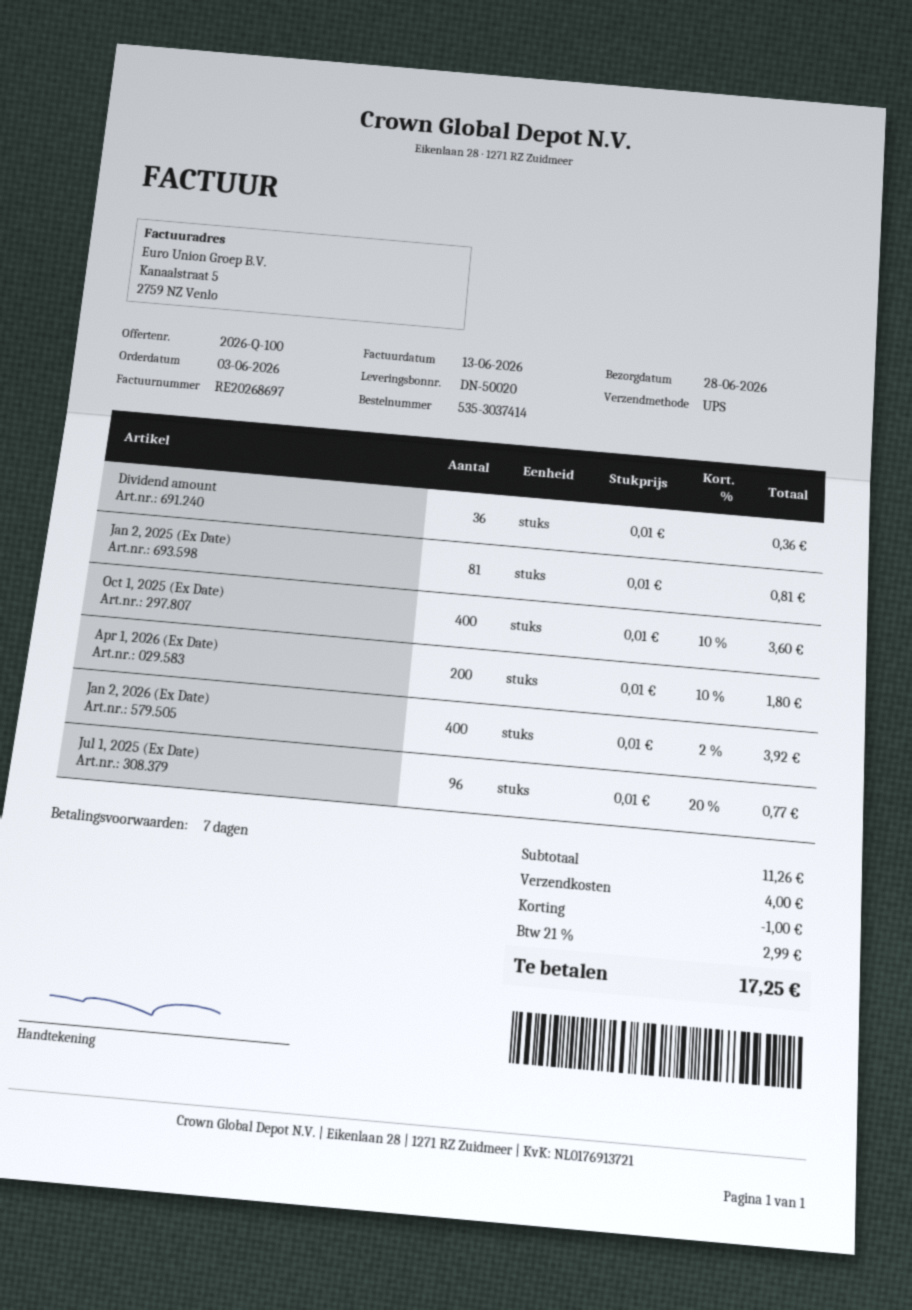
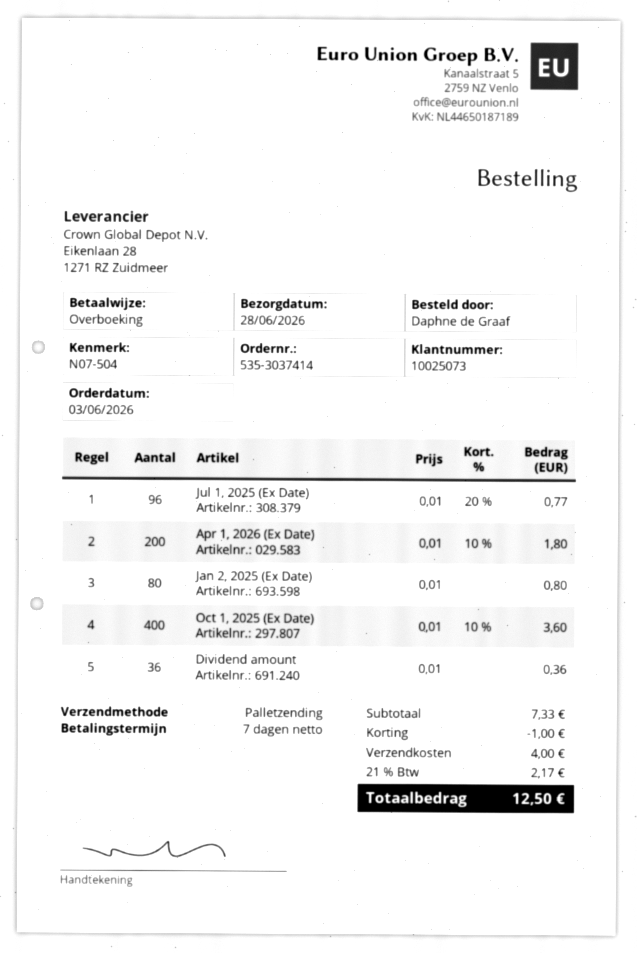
shipping method: UPS -> pallet freight
Jan 2, 2025 (Ex Date): 81 x 0.01 = 0.81 -> 80 x 0.01 = 0.80
Jan 2, 2026 (Ex Date): 400 x 0.01 - 2% = 3.92 -> none
subtotal: 11.26 -> 7.33
tax: 21% = 2.99 -> 21% = 2.17
total: 17.25 -> 12.50

